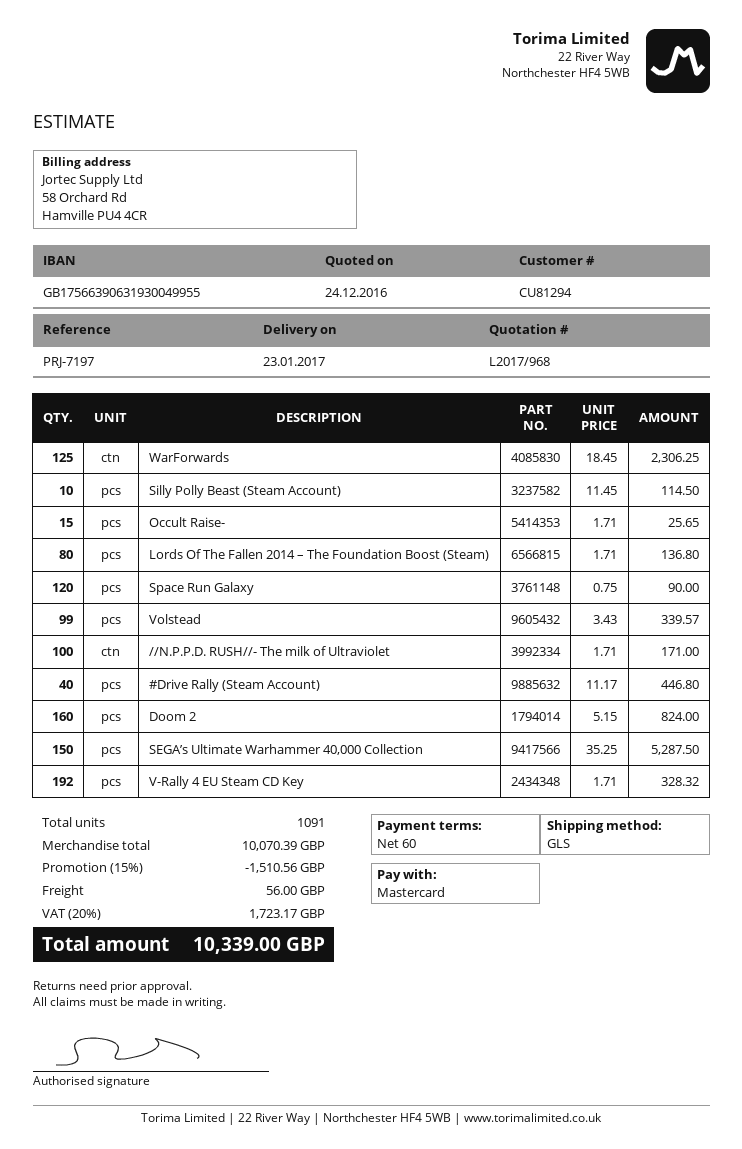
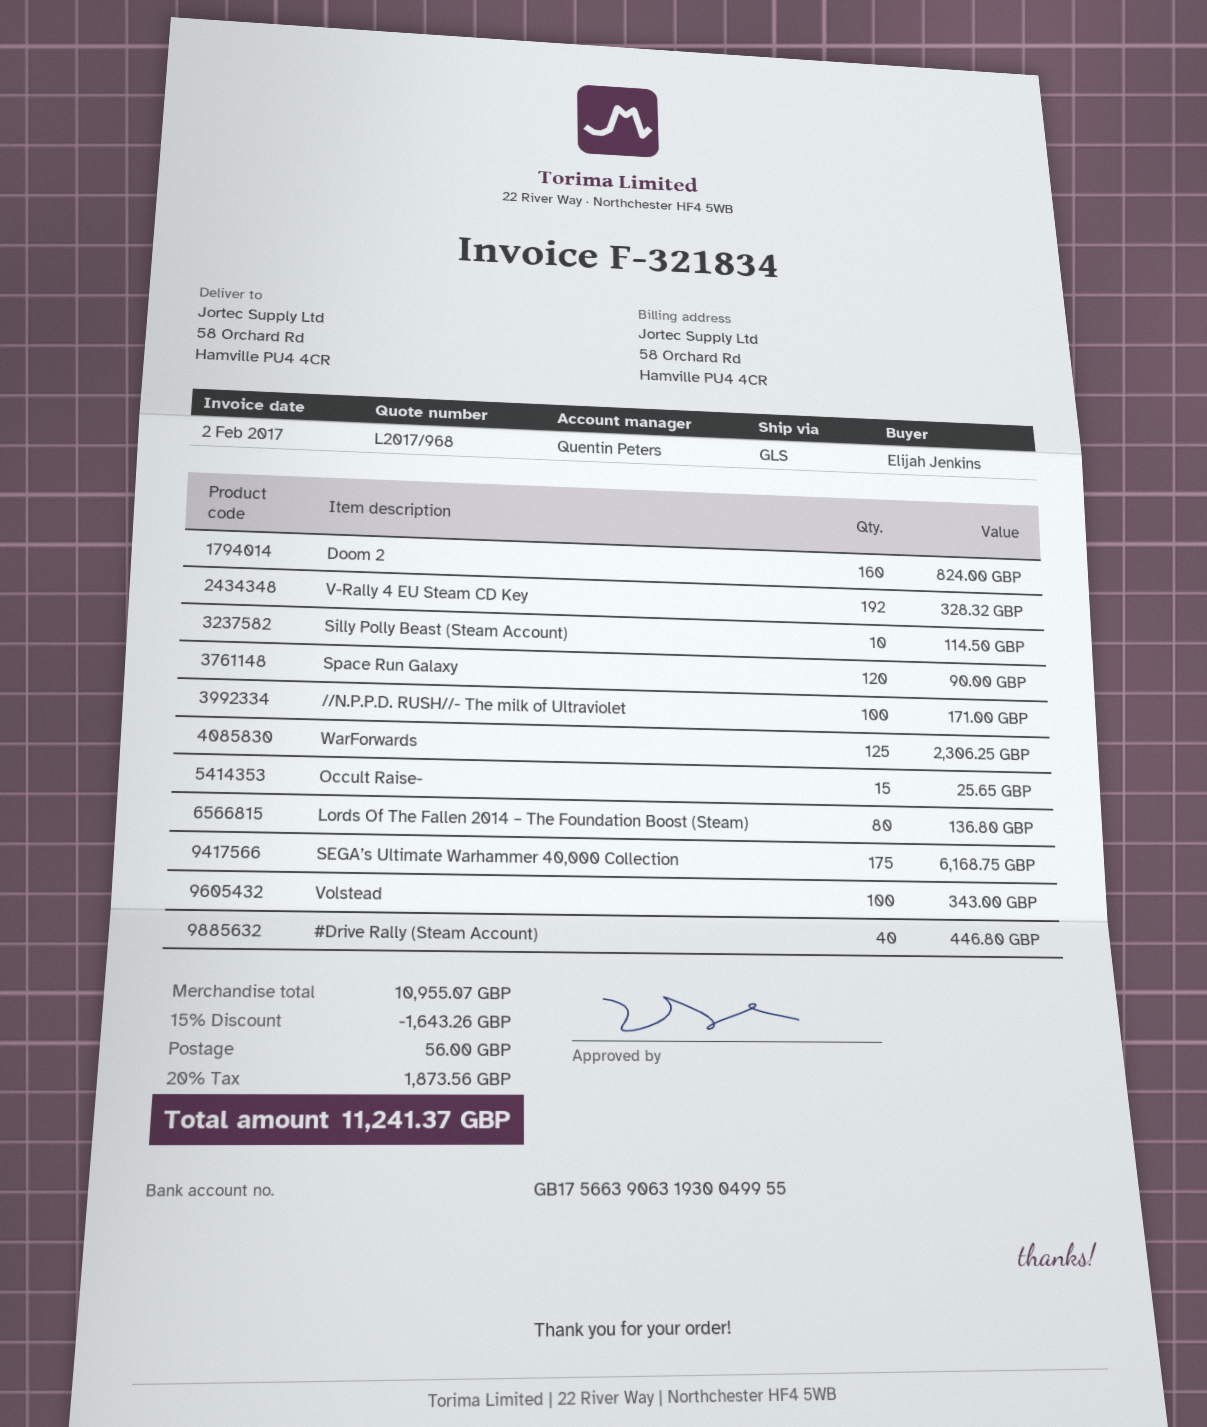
Volstead: 99 for 339.57 -> 100 for 343.00
SEGA’s Ultimate Warhammer 40,000 Collection: 150 for 5287.50 -> 175 for 6168.75
subtotal: 10070.39 -> 10955.07
discount: 15% = 1510.56 -> 15% = 1643.26
tax: 20% = 1723.17 -> 20% = 1873.56
total: 10339.00 -> 11241.37

